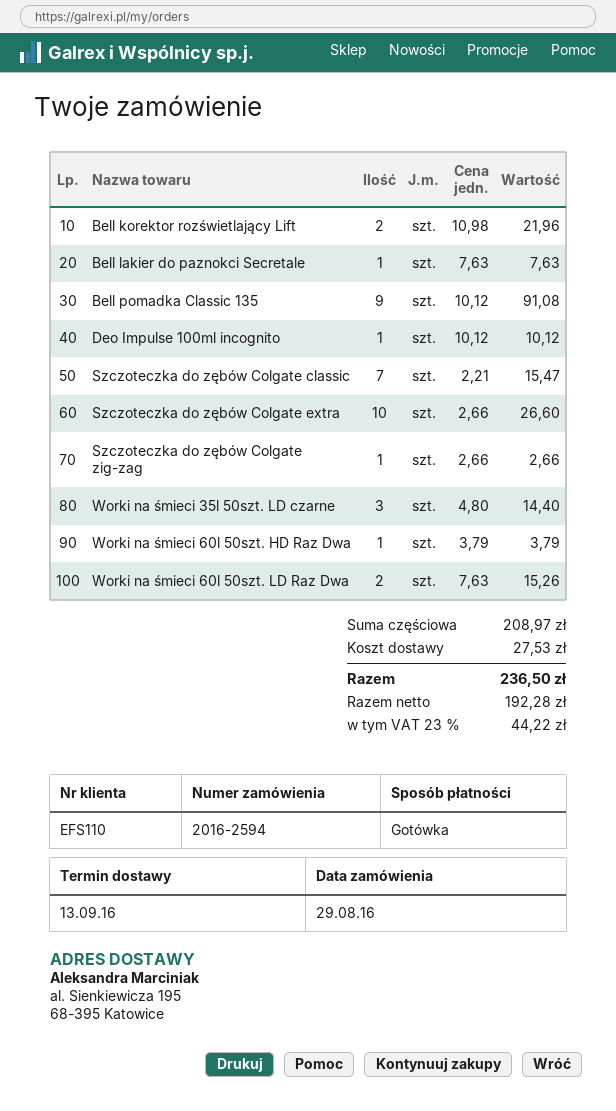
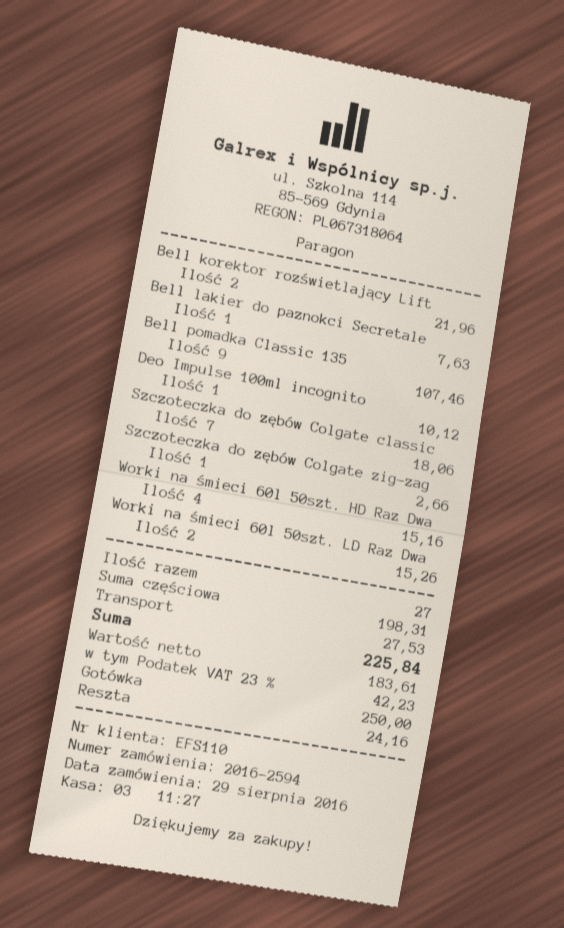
Bell pomadka Classic 135: 9 for 91.08 -> 9 for 107.46
Szczoteczka do zębów Colgate classic: 7 for 15.47 -> 7 for 18.06
Szczoteczka do zębów Colgate extra: 10 for 26.60 -> none
Worki na śmieci 35l 50szt. LD czarne: 3 for 14.40 -> none
Worki na śmieci 60l 50szt. HD Raz Dwa: 1 for 3.79 -> 4 for 15.16
subtotal: 208.97 -> 198.31
net: 192.28 -> 183.61
tax: 23% = 44.22 -> 23% = 42.23
total: 236.50 -> 225.84

